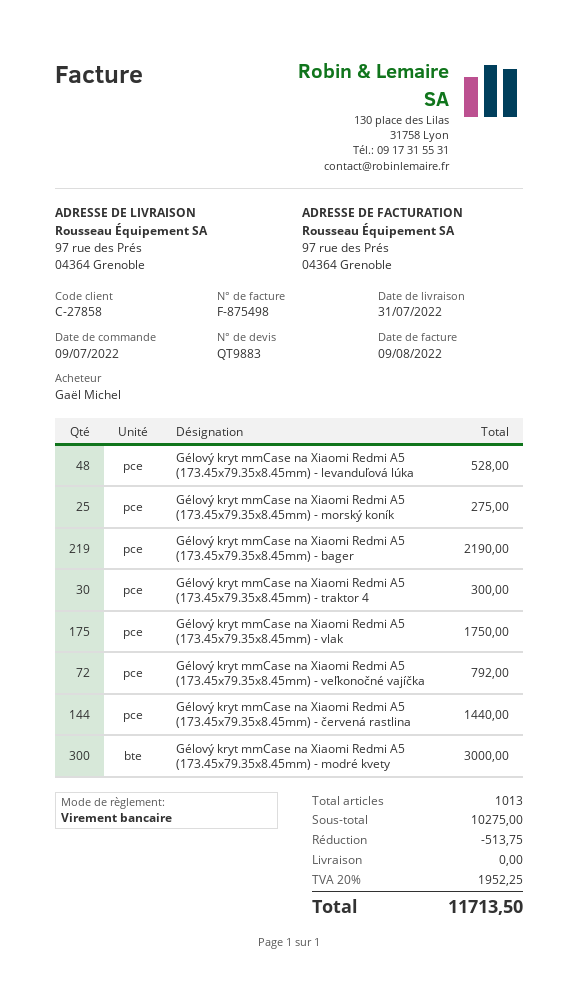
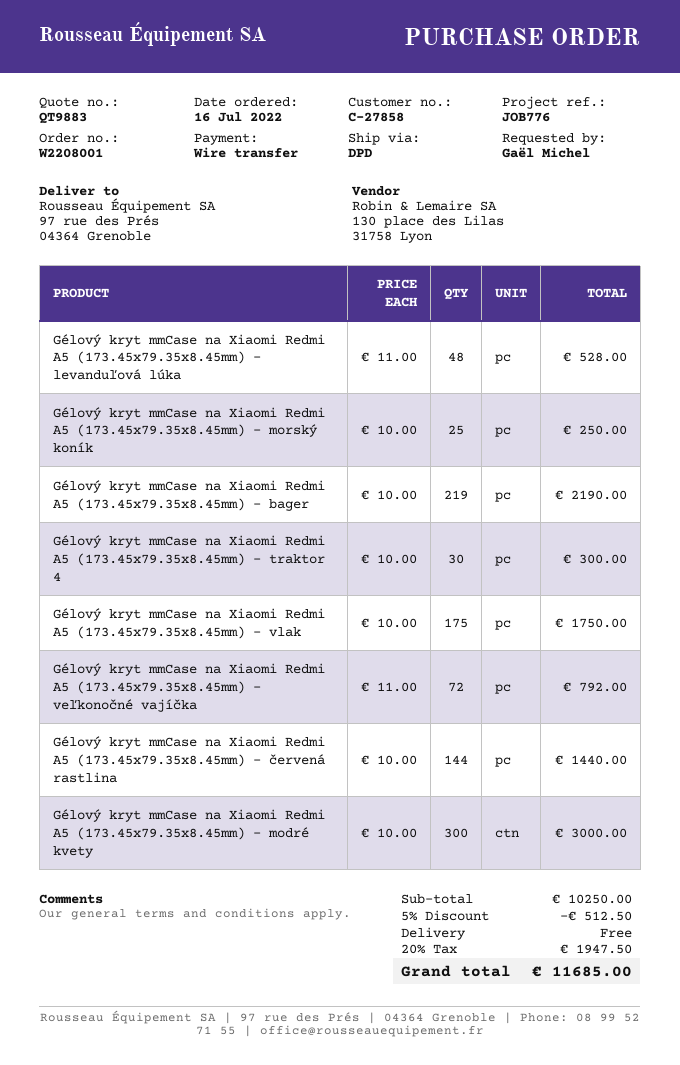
order date: 2022-07-09 -> 2022-07-16
Gélový kryt mmCase na Xiaomi Redmi A5 (173.45x79.35x8.45mm) - morský koník: 25 for 275.00 -> 25 for 250.00
subtotal: 10275.00 -> 10250.00
discount: 513.75 -> 512.50
tax: 20% = 1952.25 -> 20% = 1947.50
total: 11713.50 -> 11685.00

